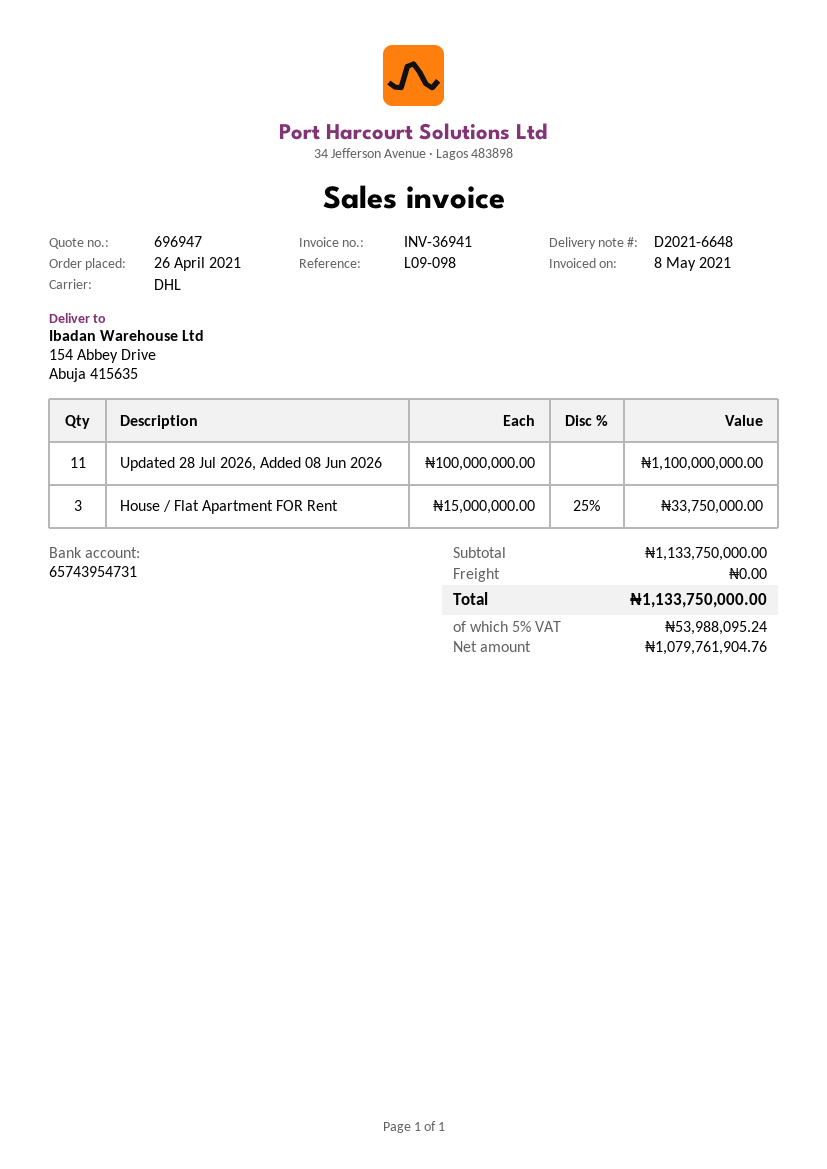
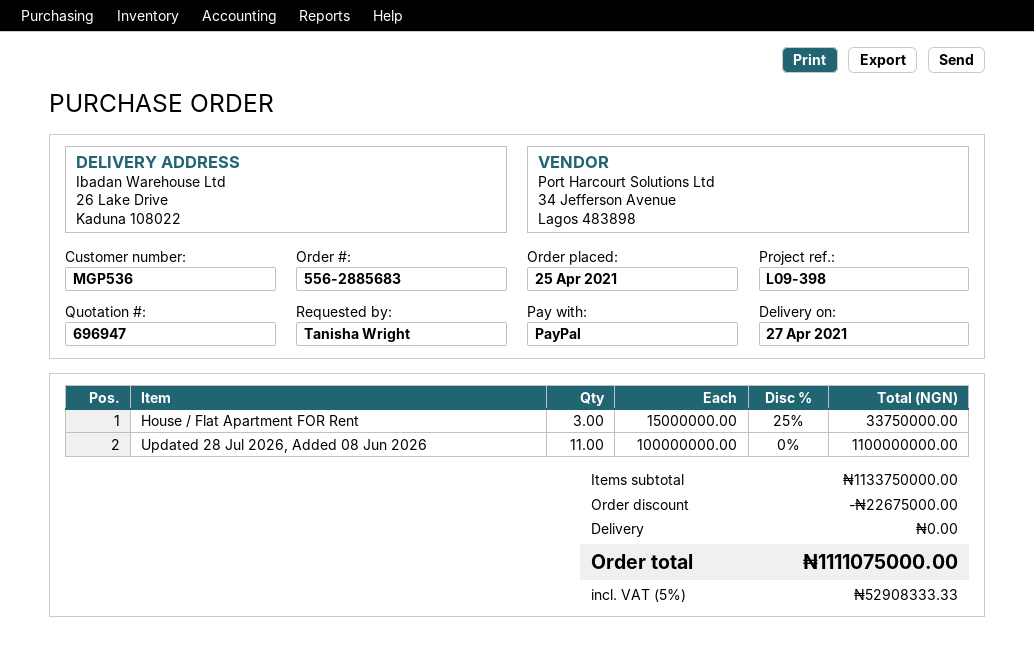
order date: 2021-04-26 -> 2021-04-25
reference: L09-098 -> L09-398
ship to: 154 Abbey Drive, Abuja 415635 -> 26 Lake Drive, Kaduna 108022
discount: none -> 22675000.00
tax: 5% = 53988095.24 -> 5% = 52908333.33
total: 1133750000.00 -> 1111075000.00

